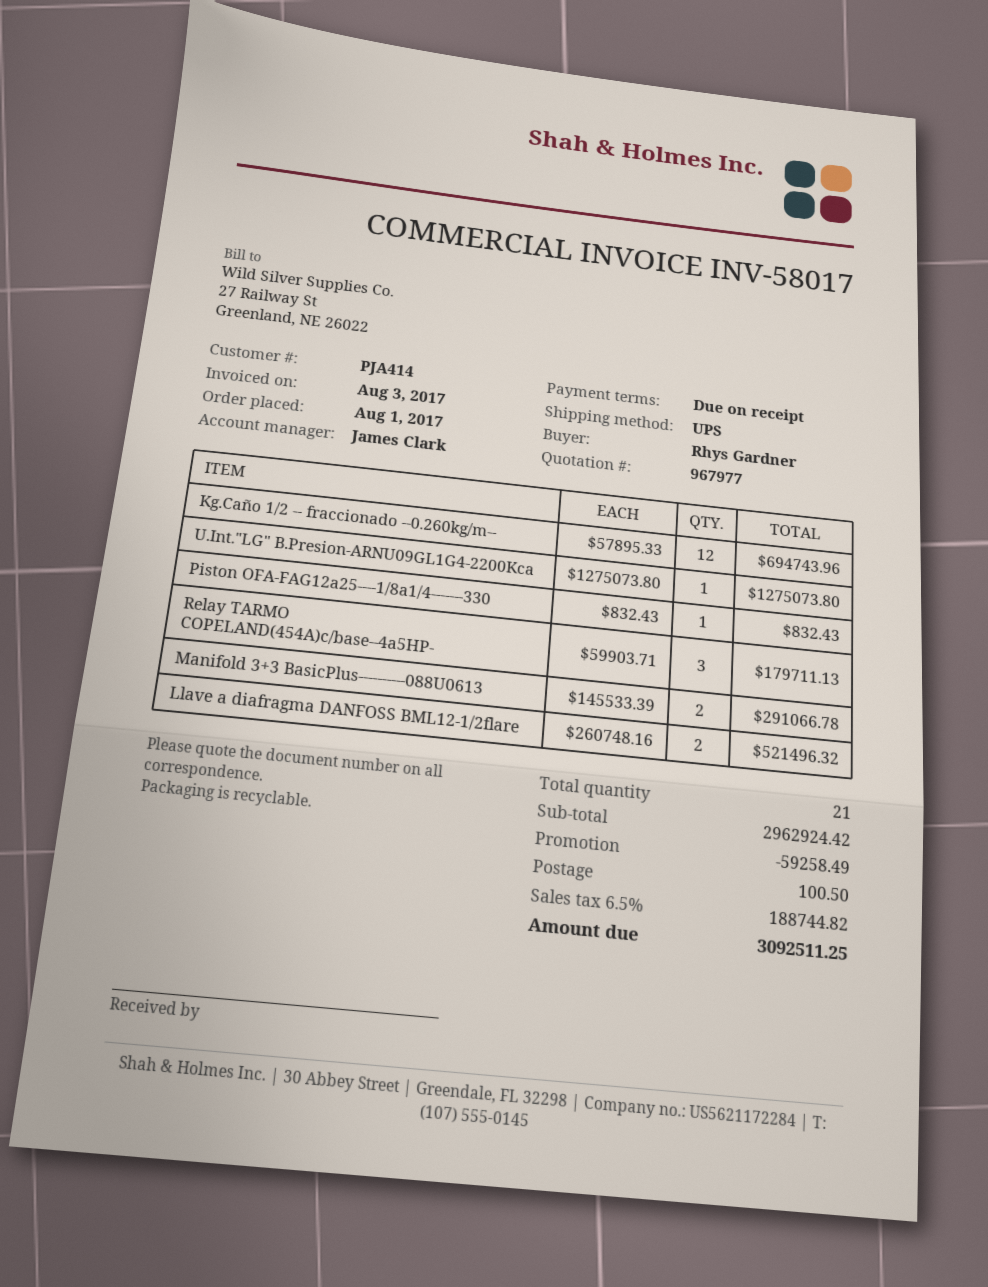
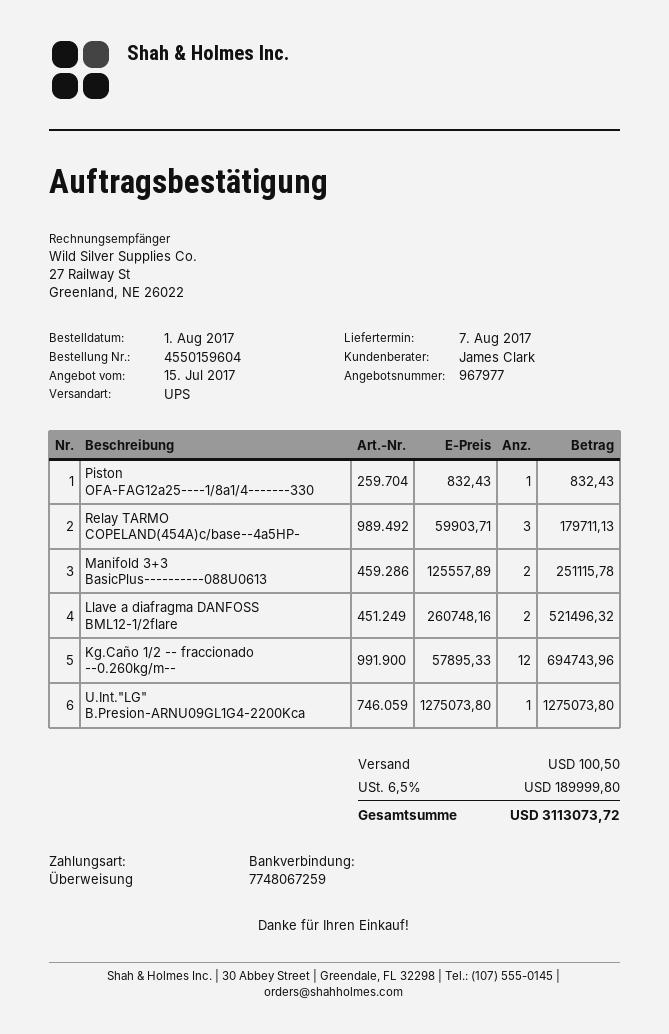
Manifold 3+3 BasicPlus----------088U0613: 2 x 145533.39 = 291066.78 -> 2 x 125557.89 = 251115.78
discount: 59258.49 -> none
tax: 6.5% = 188744.82 -> 6.5% = 189999.80
total: 3092511.25 -> 3113073.72

